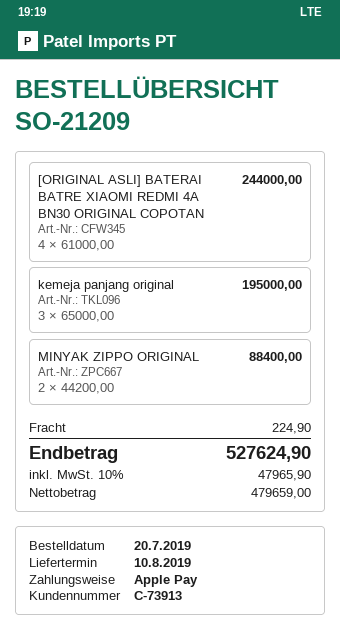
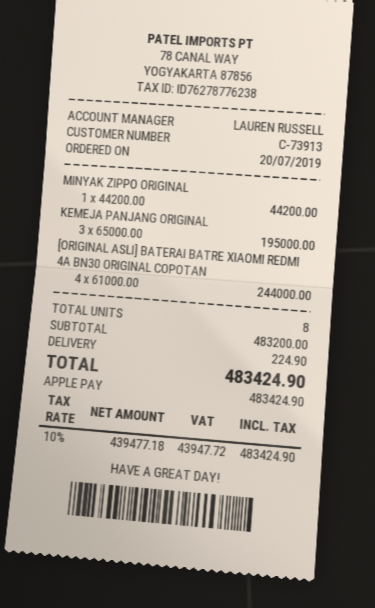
MINYAK ZIPPO ORIGINAL: 2 x 44200.00 = 88400.00 -> 1 x 44200.00 = 44200.00
net: 479659.00 -> 439477.18
tax: 10% = 47965.90 -> 10% = 43947.72
total: 527624.90 -> 483424.90

